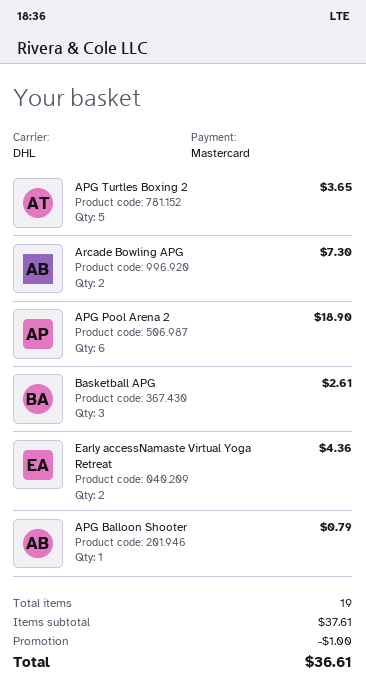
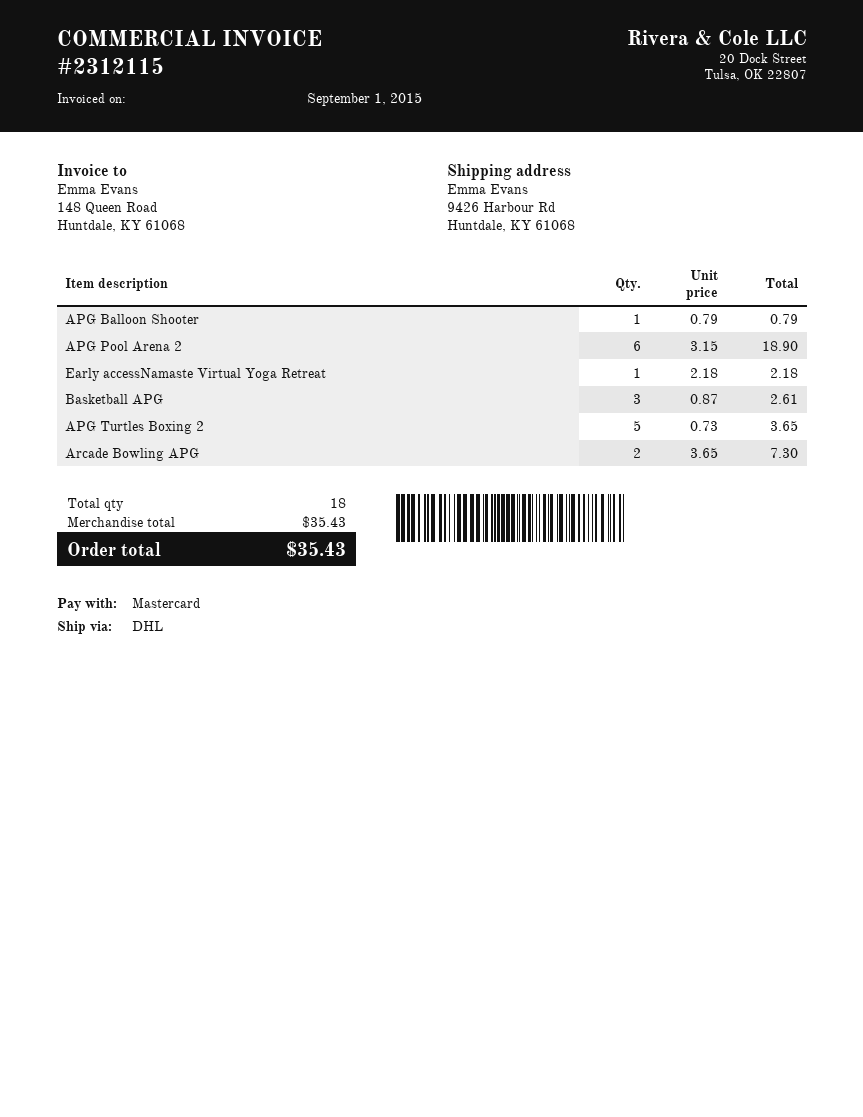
Early accessNamaste Virtual Yoga Retreat: 2 for 4.36 -> 1 for 2.18
total quantity: 19 -> 18
subtotal: 37.61 -> 35.43
discount: 1.00 -> none
total: 36.61 -> 35.43

